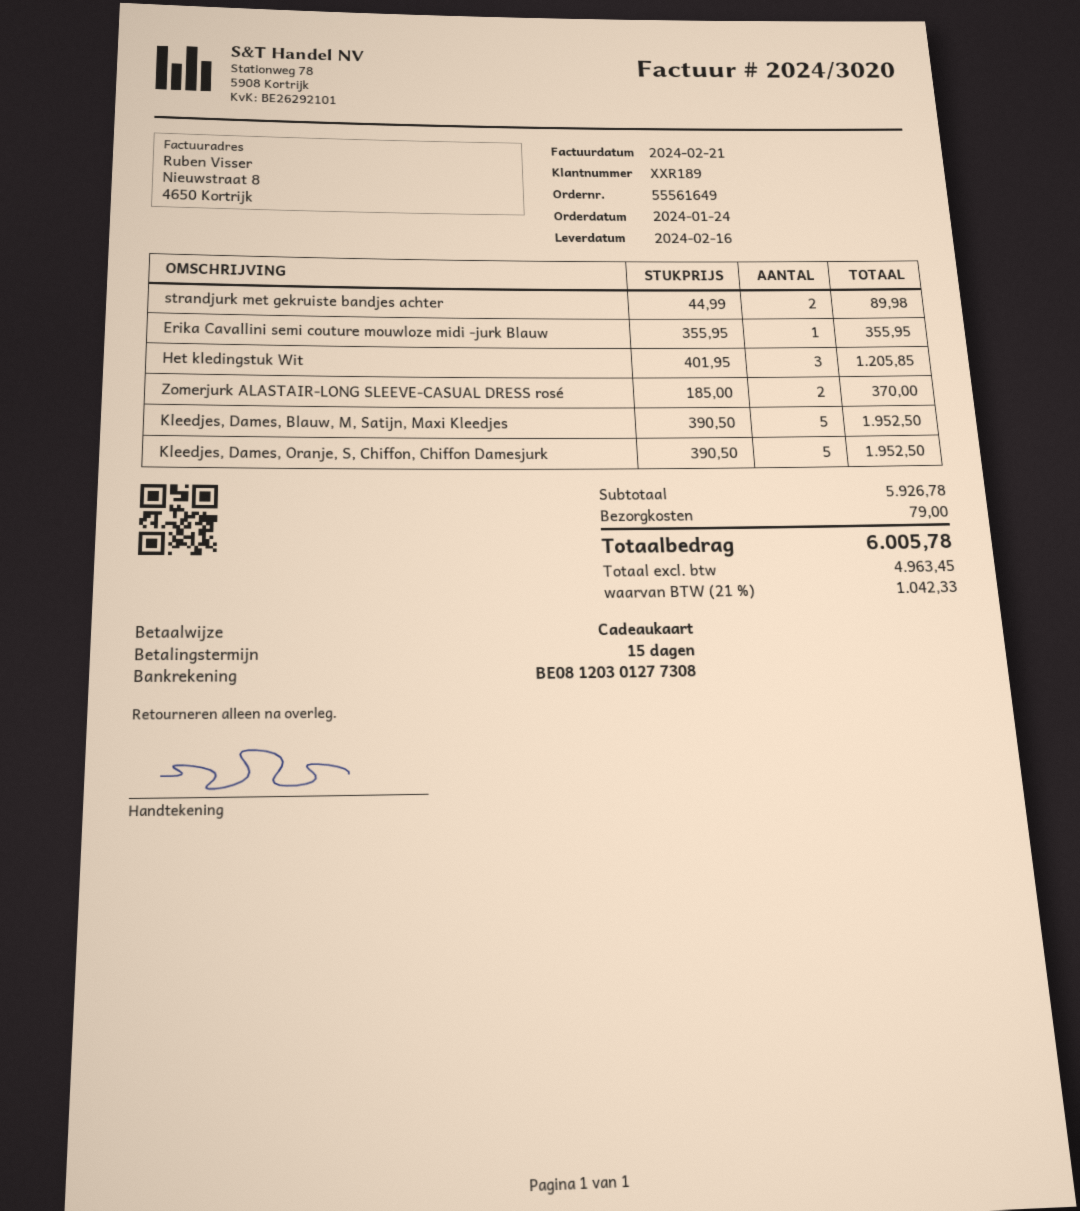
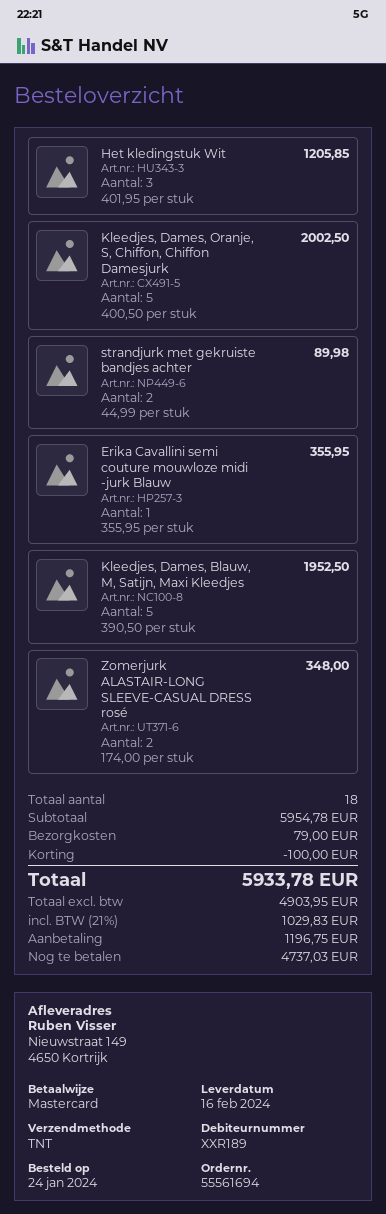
order number: 55561649 -> 55561694
payment method: gift card -> Mastercard
Zomerjurk ALASTAIR-LONG SLEEVE-CASUAL DRESS rosé: 2 x 185.00 = 370.00 -> 2 x 174.00 = 348.00
Kleedjes, Dames, Oranje, S, Chiffon, Chiffon Damesjurk: 5 x 390.50 = 1952.50 -> 5 x 400.50 = 2002.50
subtotal: 5926.78 -> 5954.78
discount: none -> 100.00
net: 4963.45 -> 4903.95
tax: 21% = 1042.33 -> 21% = 1029.83
total: 6005.78 -> 5933.78

